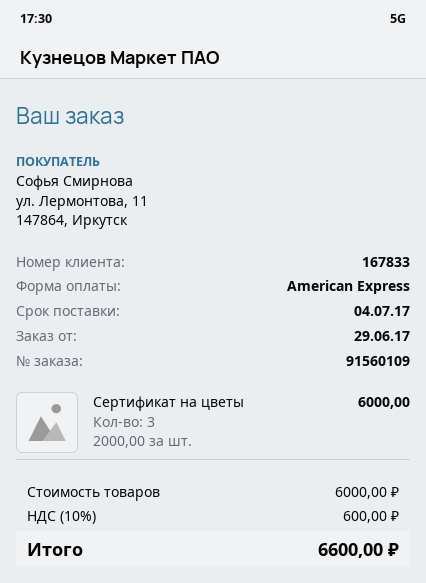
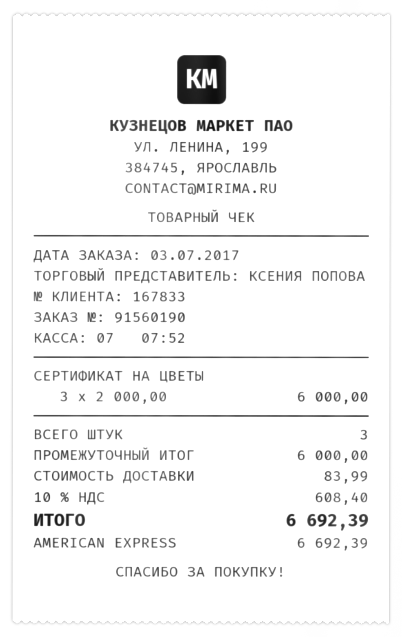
order number: 91560109 -> 91560190
order date: 2017-06-29 -> 2017-07-03
shipping: none -> 83.99
tax: 10% = 600.00 -> 10% = 608.40
total: 6600.00 -> 6692.39

